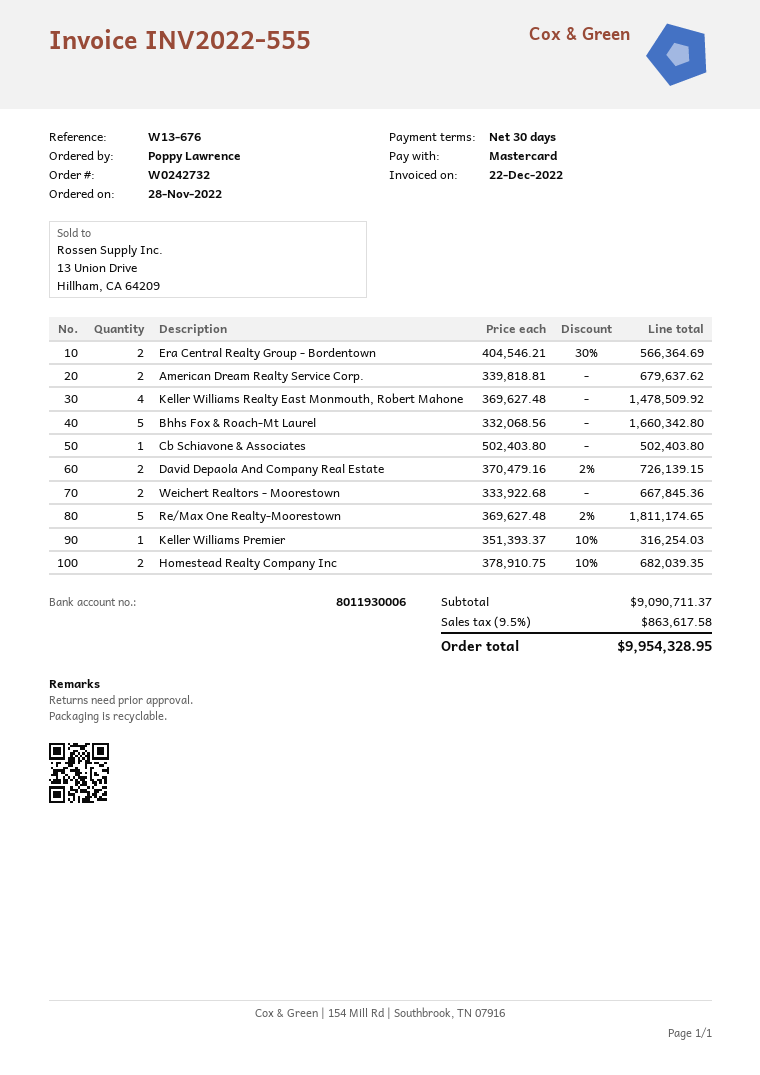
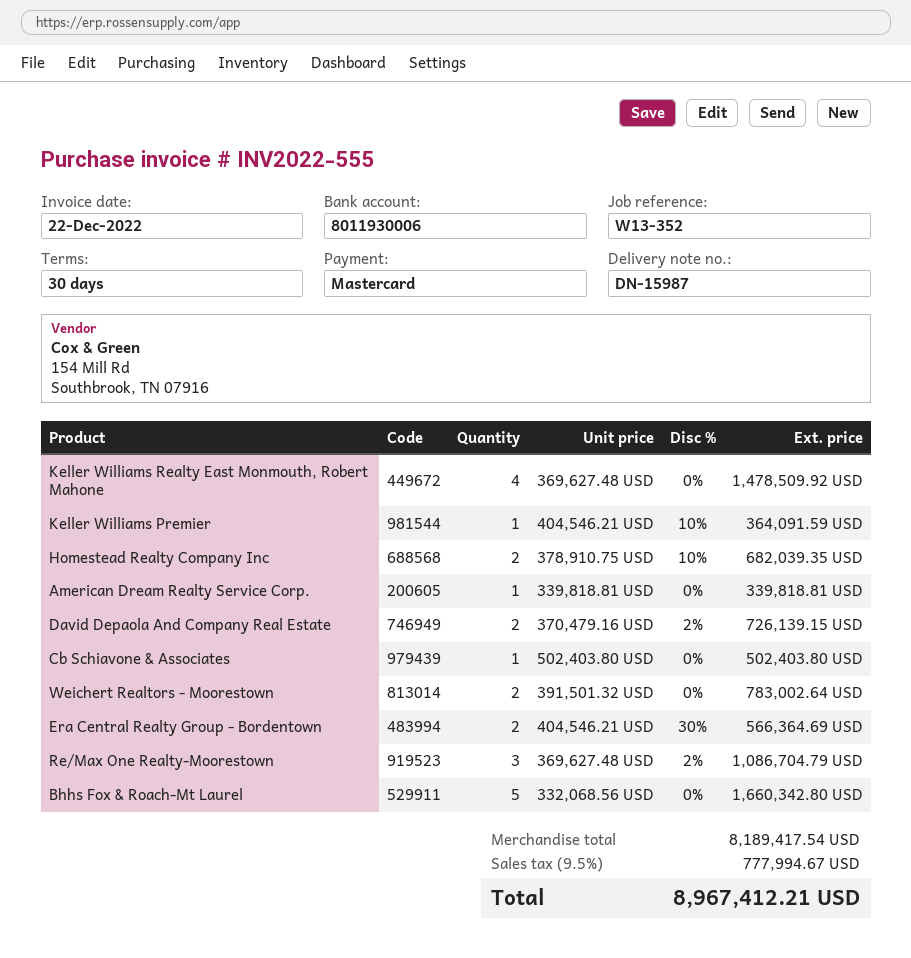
reference: W13-676 -> W13-352
American Dream Realty Service Corp.: 2 x 339818.81 = 679637.62 -> 1 x 339818.81 = 339818.81
Weichert Realtors - Moorestown: 2 x 333922.68 = 667845.36 -> 2 x 391501.32 = 783002.64
Re/Max One Realty-Moorestown: 5 x 369627.48 - 2% = 1811174.65 -> 3 x 369627.48 - 2% = 1086704.79
Keller Williams Premier: 1 x 351393.37 - 10% = 316254.03 -> 1 x 404546.21 - 10% = 364091.59
subtotal: 9090711.37 -> 8189417.54
tax: 9.5% = 863617.58 -> 9.5% = 777994.67
total: 9954328.95 -> 8967412.21

